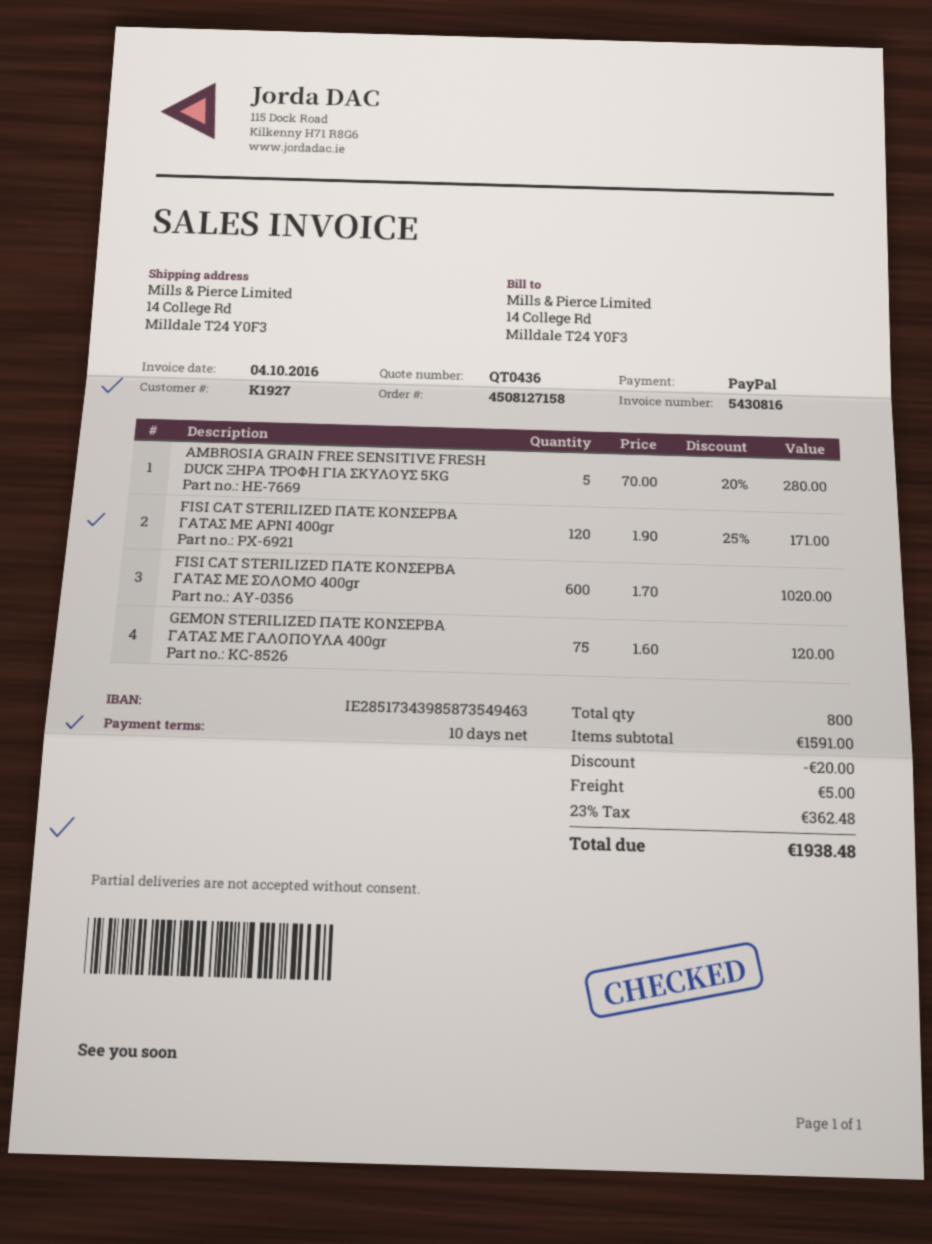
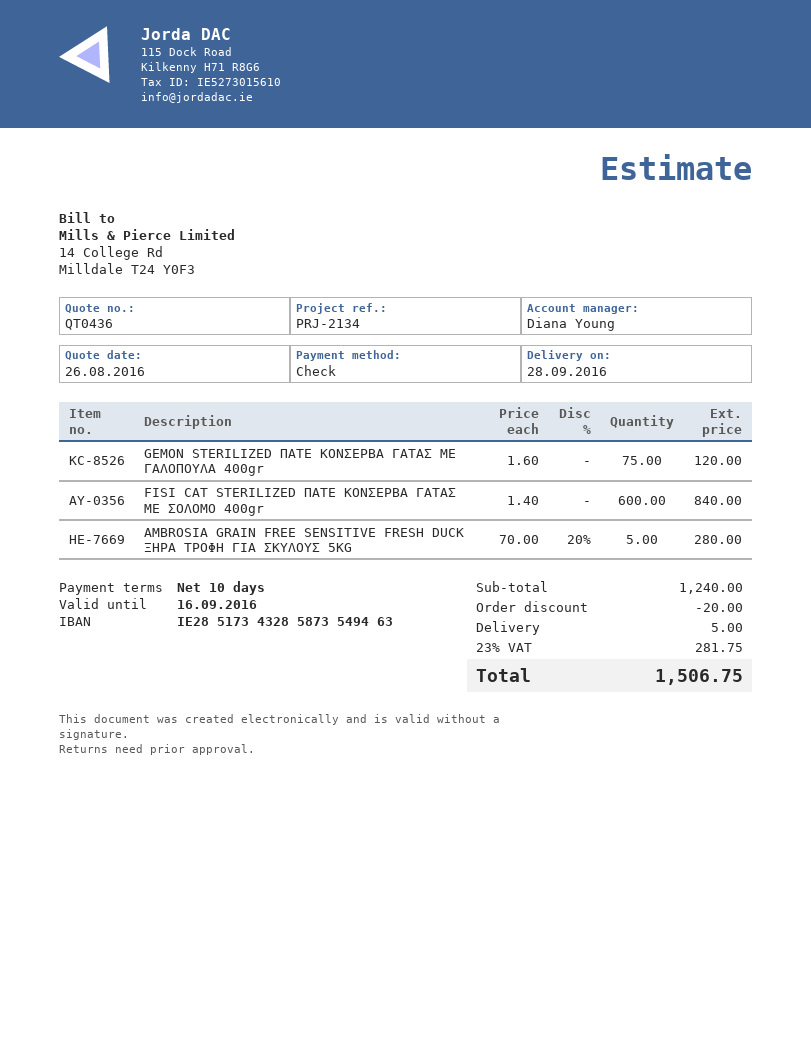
payment method: PayPal -> cheque
bank account: IE28517343985873549463 -> IE28517343285873549463
FISI CAT STERILIΖED ΠΑΤΕ ΚΟΝΣΕΡΒΑ ΓΑΤΑΣ ΜΕ ΑΡΝΙ 400gr: 120 x 1.90 - 25% = 171.00 -> none
FISI CAT STERILIΖED ΠΑΤΕ ΚΟΝΣΕΡΒΑ ΓΑΤΑΣ ΜΕ ΣΟΛΟΜΟ 400gr: 600 x 1.70 = 1020.00 -> 600 x 1.40 = 840.00
subtotal: 1591.00 -> 1240.00
tax: 23% = 362.48 -> 23% = 281.75
total: 1938.48 -> 1506.75

